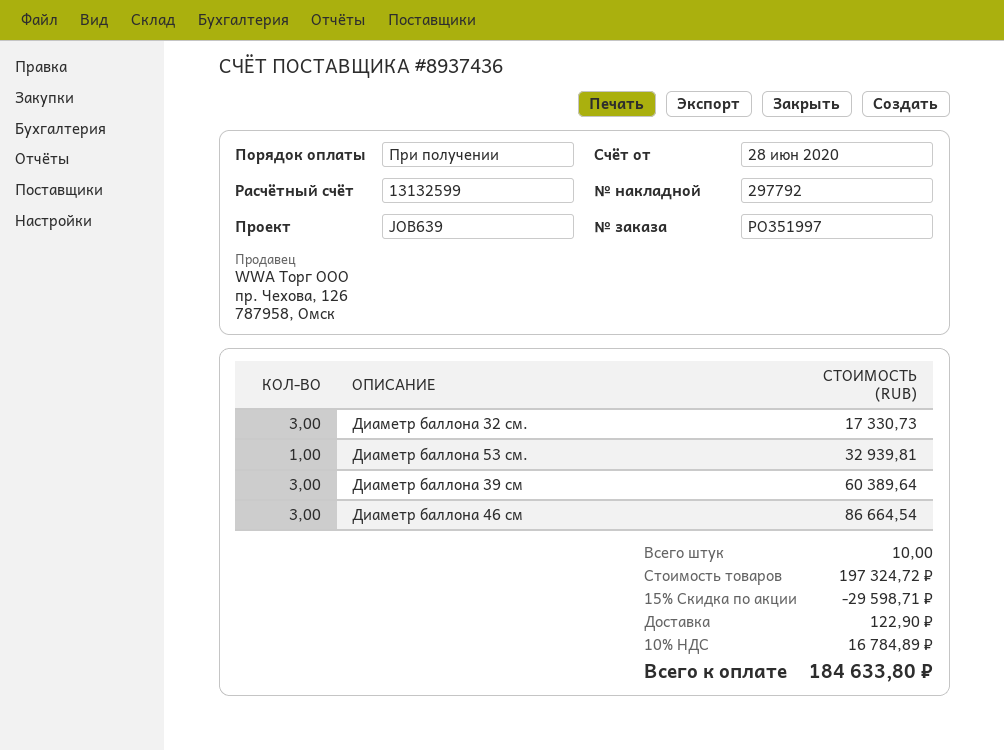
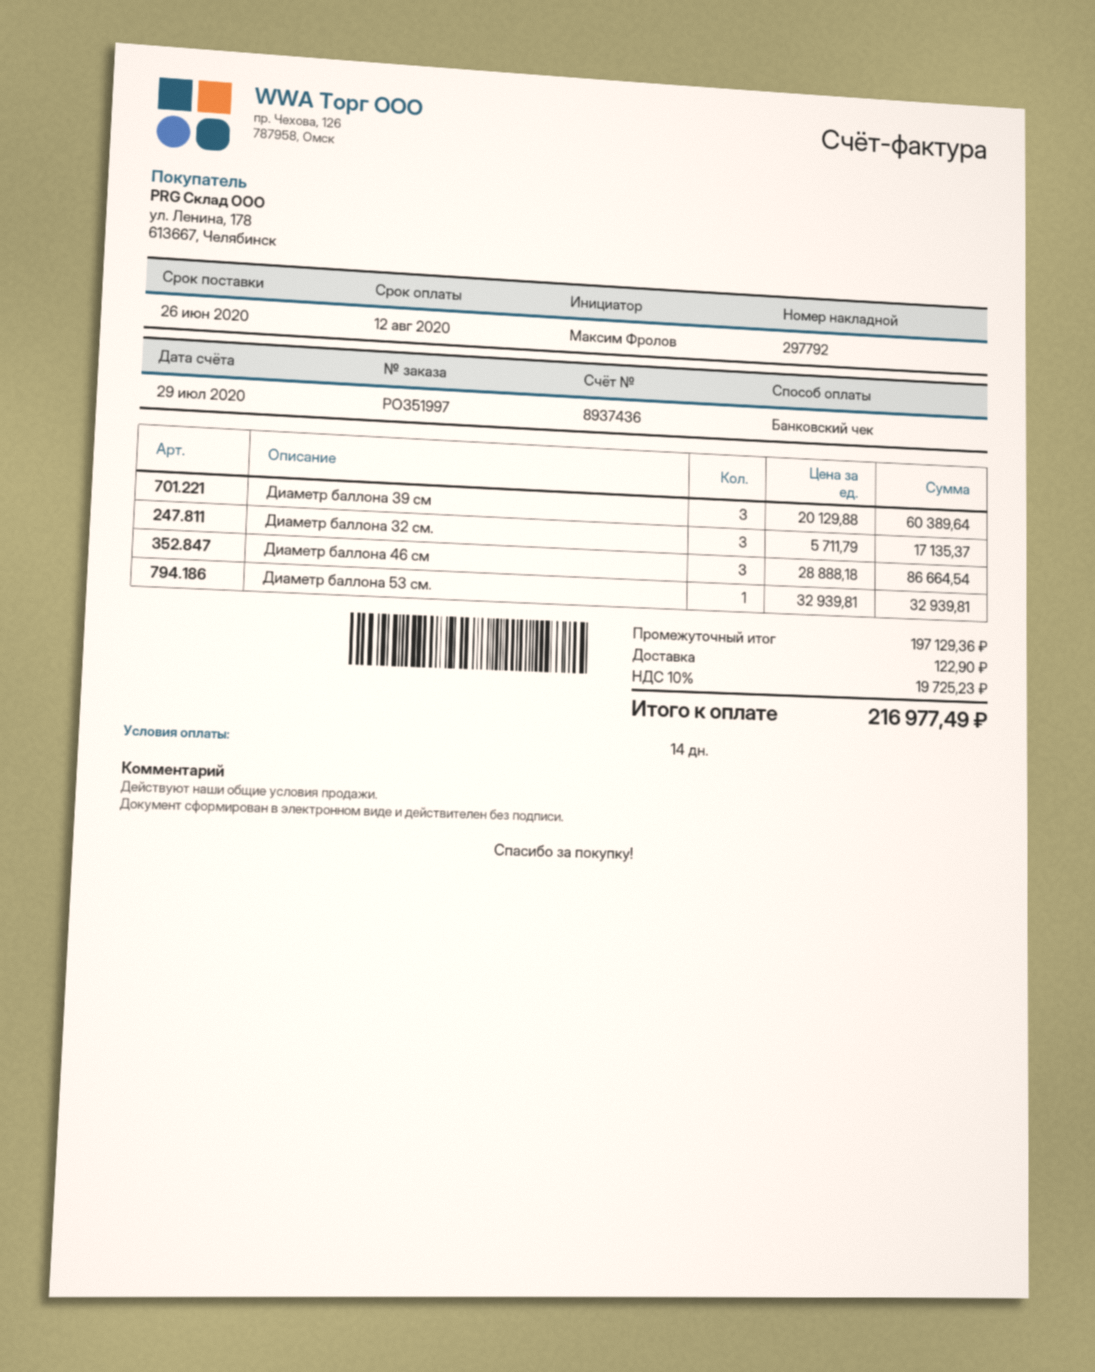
invoice date: 2020-06-28 -> 2020-07-29
payment terms: on receipt -> 14 days
Диаметр баллона 32 см.: 3 for 17330.73 -> 3 for 17135.37
subtotal: 197324.72 -> 197129.36
discount: 15% = 29598.71 -> none
tax: 10% = 16784.89 -> 10% = 19725.23
total: 184633.80 -> 216977.49

